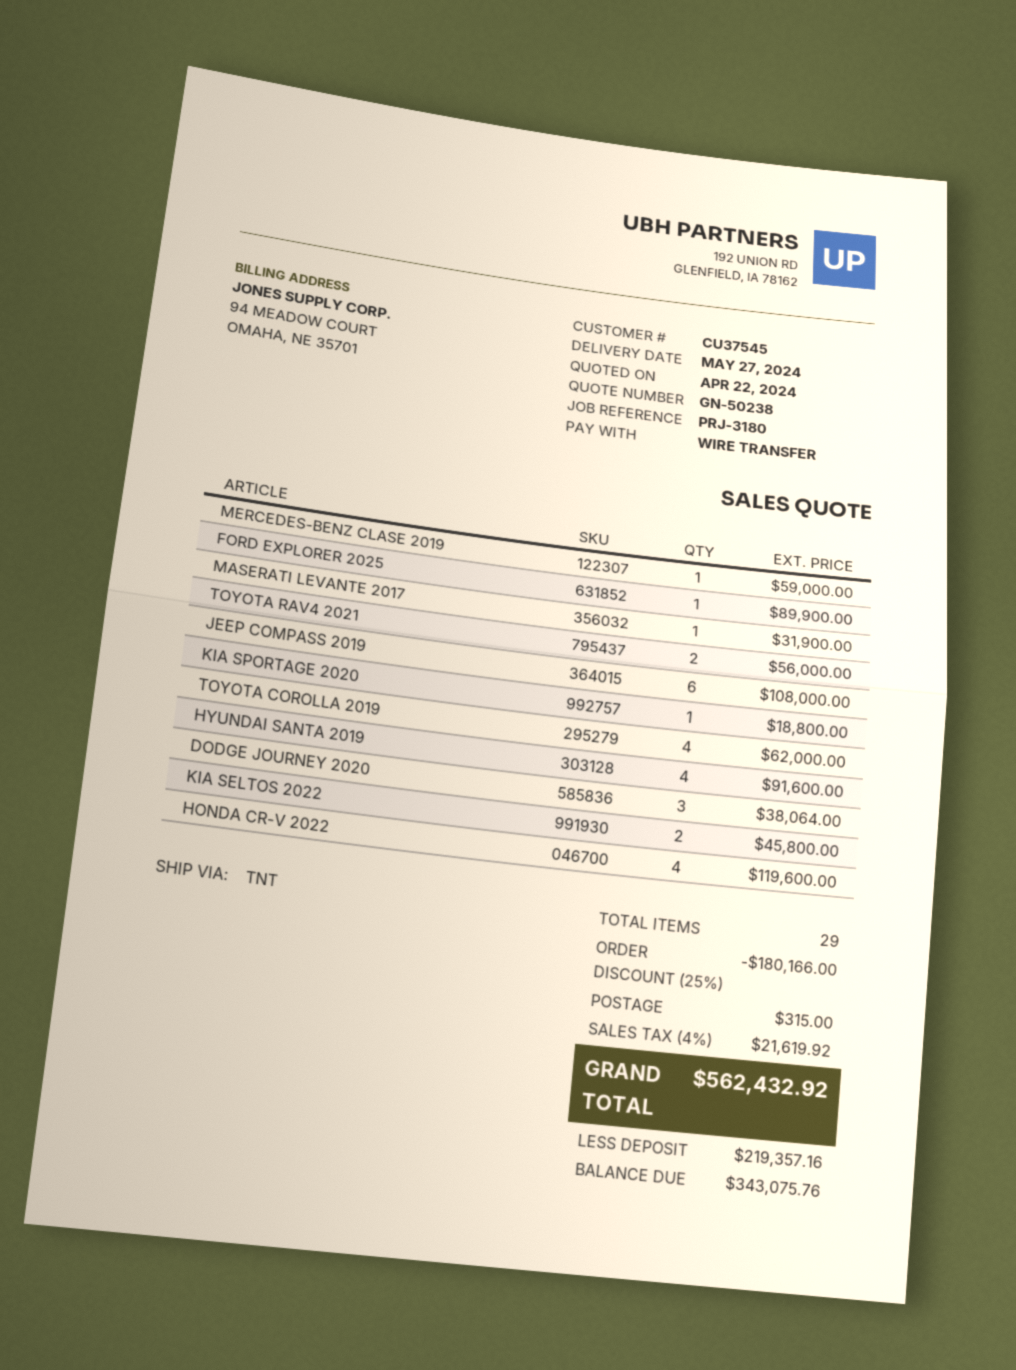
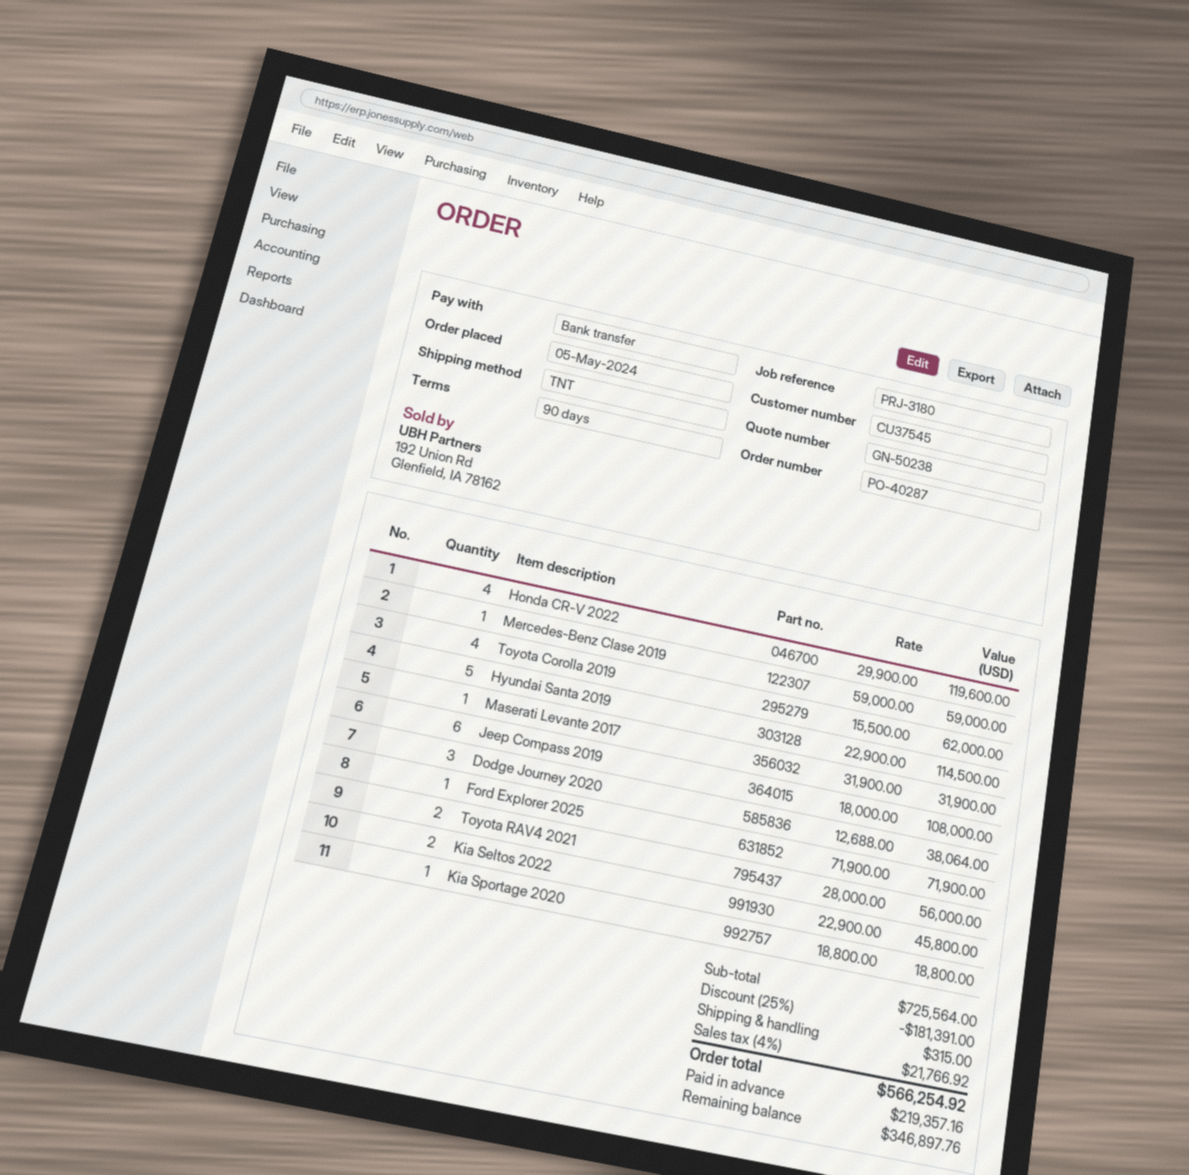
FORD EXPLORER 2025: 1 for 89900.00 -> 1 for 71900.00
HYUNDAI SANTA 2019: 4 for 91600.00 -> 5 for 114500.00
discount: 25% = 180166.00 -> 25% = 181391.00
tax: 4% = 21619.92 -> 4% = 21766.92
total: 562432.92 -> 566254.92
balance: 343075.76 -> 346897.76

